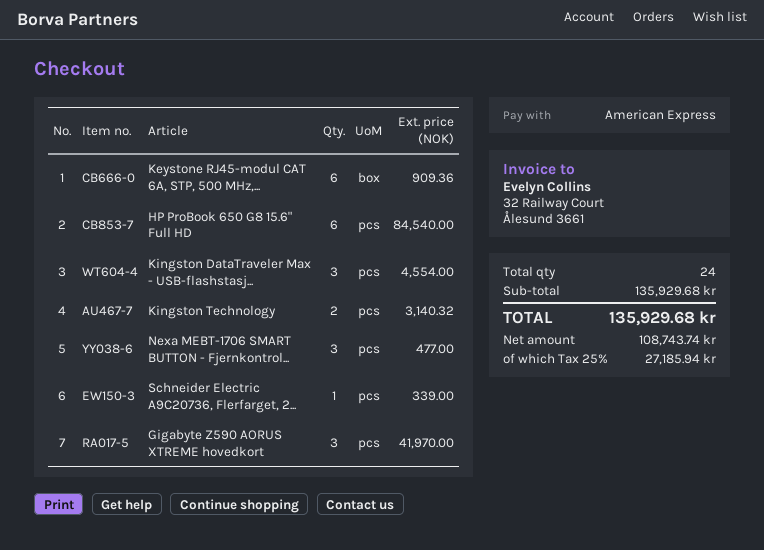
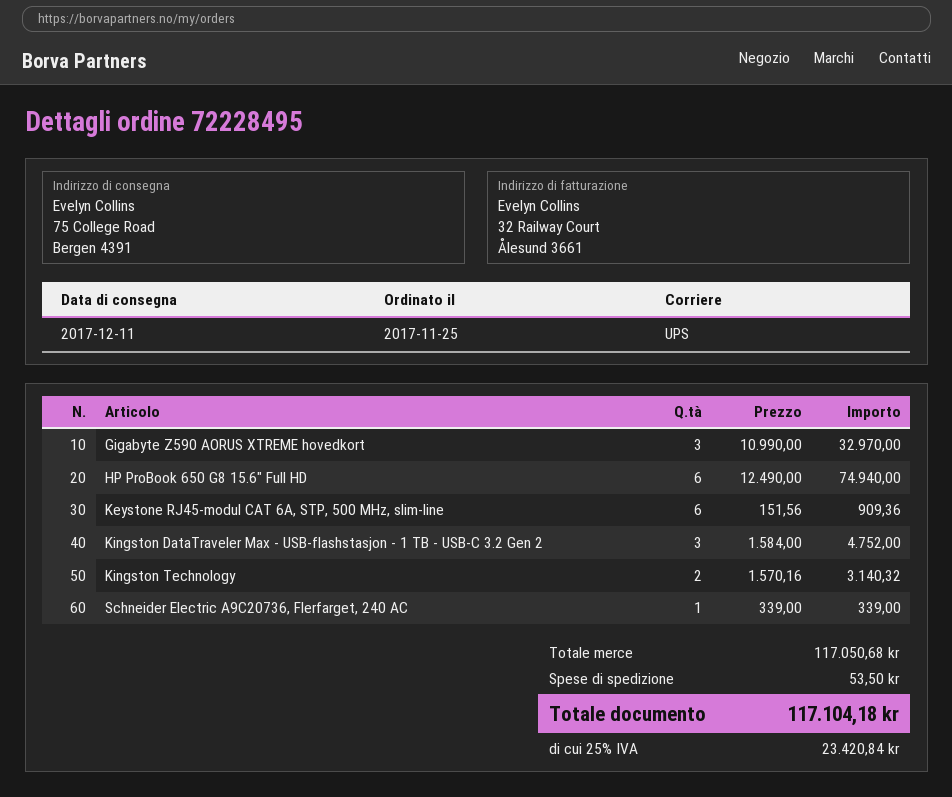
HP ProBook 650 G8 15.6" Full HD: 6 for 84540.00 -> 6 for 74940.00
Kingston DataTraveler Max - USB-flashstasj...: 3 for 4554.00 -> 3 for 4752.00
Nexa MEBT-1706 SMART BUTTON - Fjernkontrol...: 3 for 477.00 -> none
Gigabyte Z590 AORUS XTREME hovedkort: 3 for 41970.00 -> 3 for 32970.00
subtotal: 135929.68 -> 117050.68
shipping: none -> 53.50
tax: 25% = 27185.94 -> 25% = 23420.84
total: 135929.68 -> 117104.18

